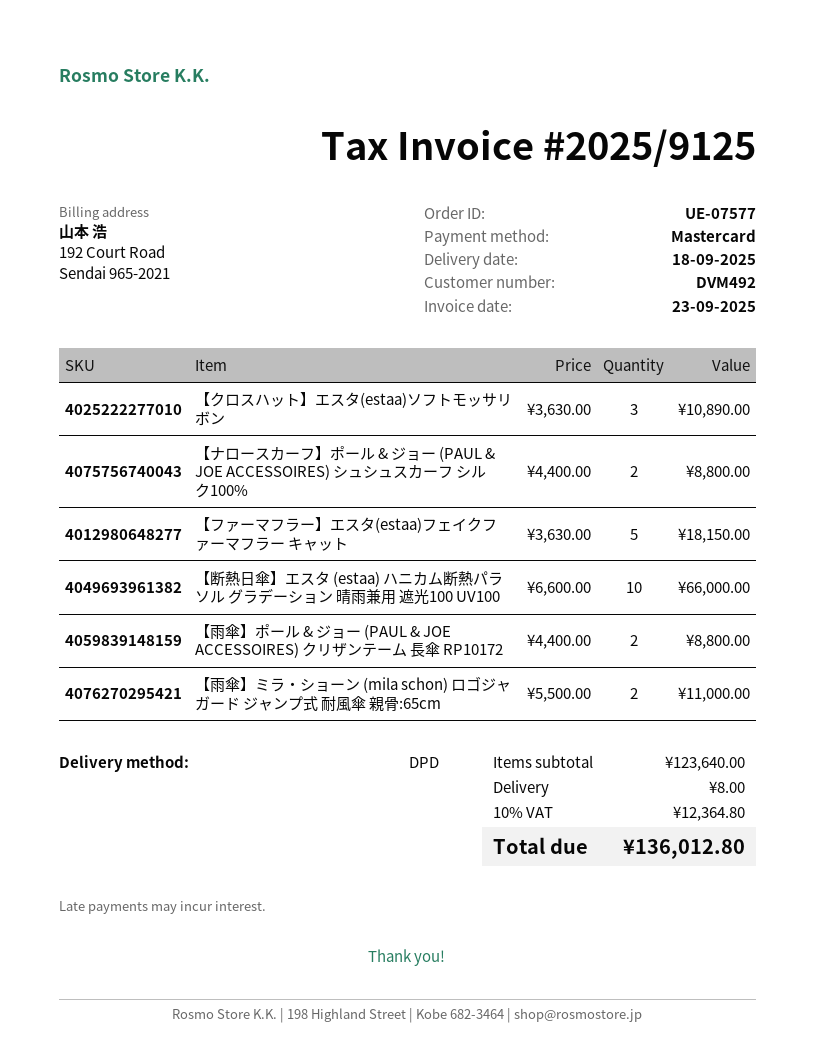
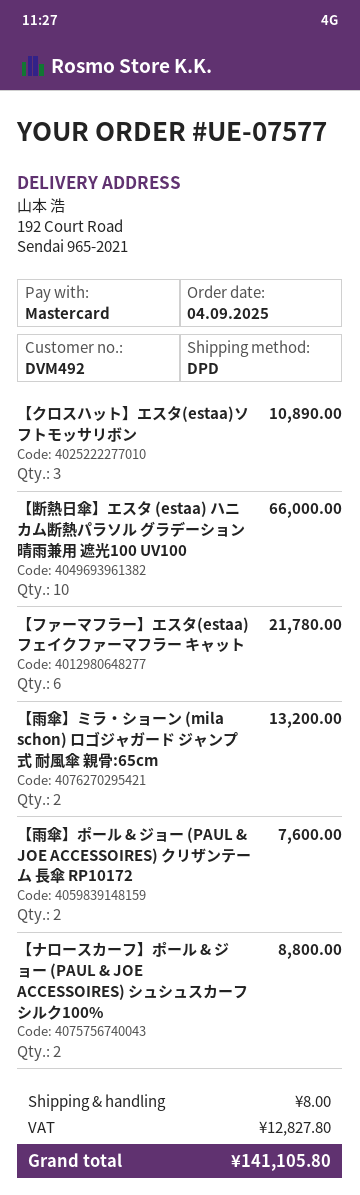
【ファーマフラー】エスタ(estaa)フェイクファーマフラー キャット: 5 for 18150.00 -> 6 for 21780.00
【雨傘】ポール & ジョー (PAUL & JOE ACCESSOIRES) クリザンテーム 長傘 RP10172: 2 for 8800.00 -> 2 for 7600.00
【雨傘】ミラ・ショーン (mila schon) ロゴジャガード ジャンプ式 耐風傘 親骨:65cm: 2 for 11000.00 -> 2 for 13200.00
tax: 12364.80 -> 12827.80
total: 136012.80 -> 141105.80

